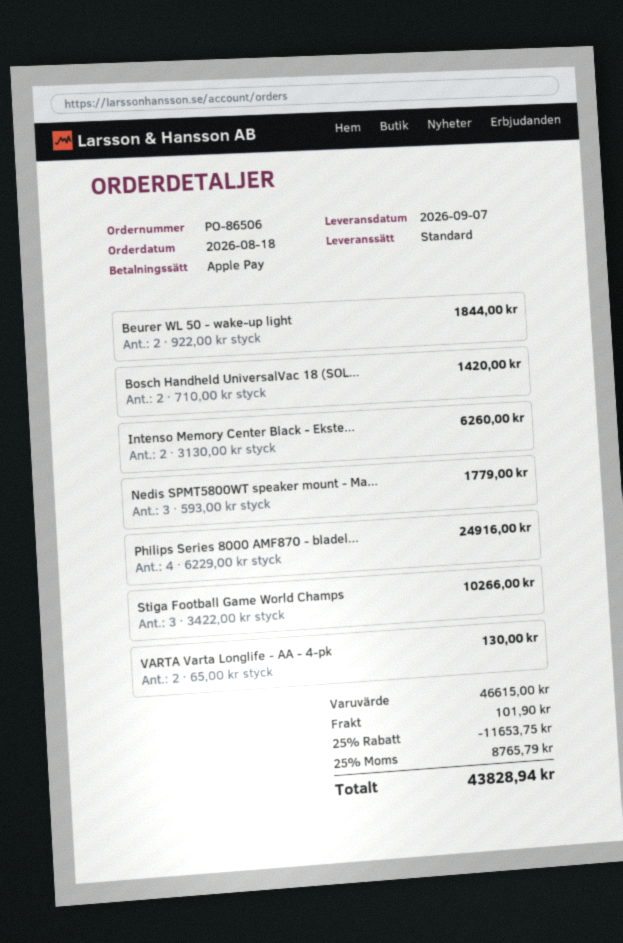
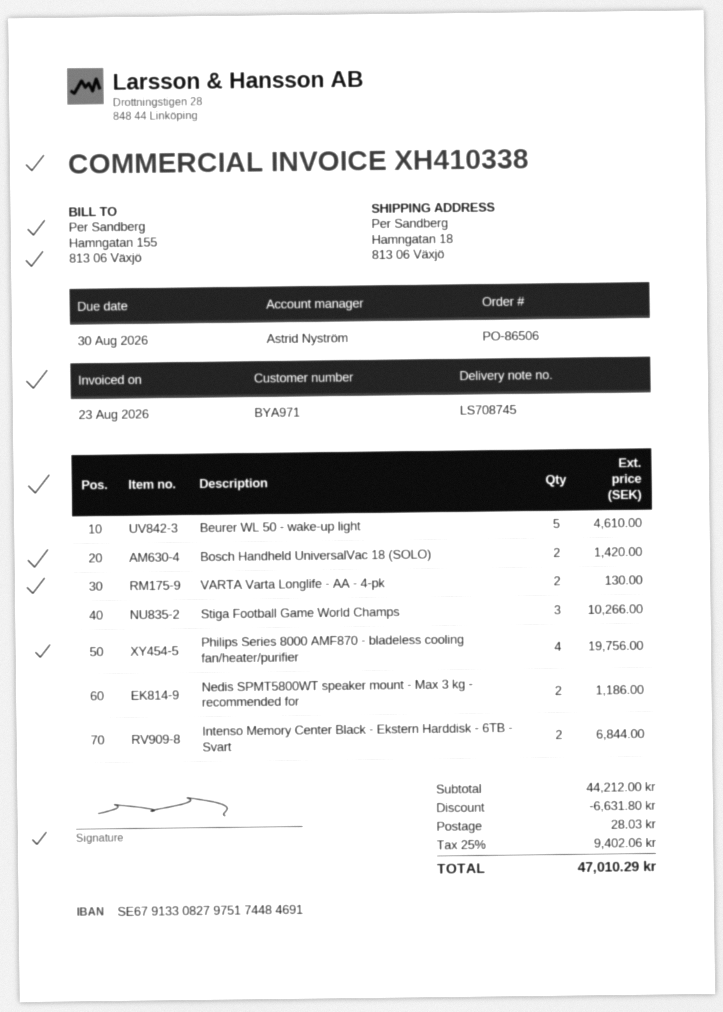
Beurer WL 50 - wake-up light: 2 for 1844.00 -> 5 for 4610.00
Intenso Memory Center Black - Ekste...: 2 for 6260.00 -> 2 for 6844.00
Nedis SPMT5800WT speaker mount - Ma...: 3 for 1779.00 -> 2 for 1186.00
Philips Series 8000 AMF870 - bladel...: 4 for 24916.00 -> 4 for 19756.00
subtotal: 46615.00 -> 44212.00
discount: 11653.75 -> 6631.80
shipping: 101.90 -> 28.03
tax: 25% = 8765.79 -> 25% = 9402.06
total: 43828.94 -> 47010.29

